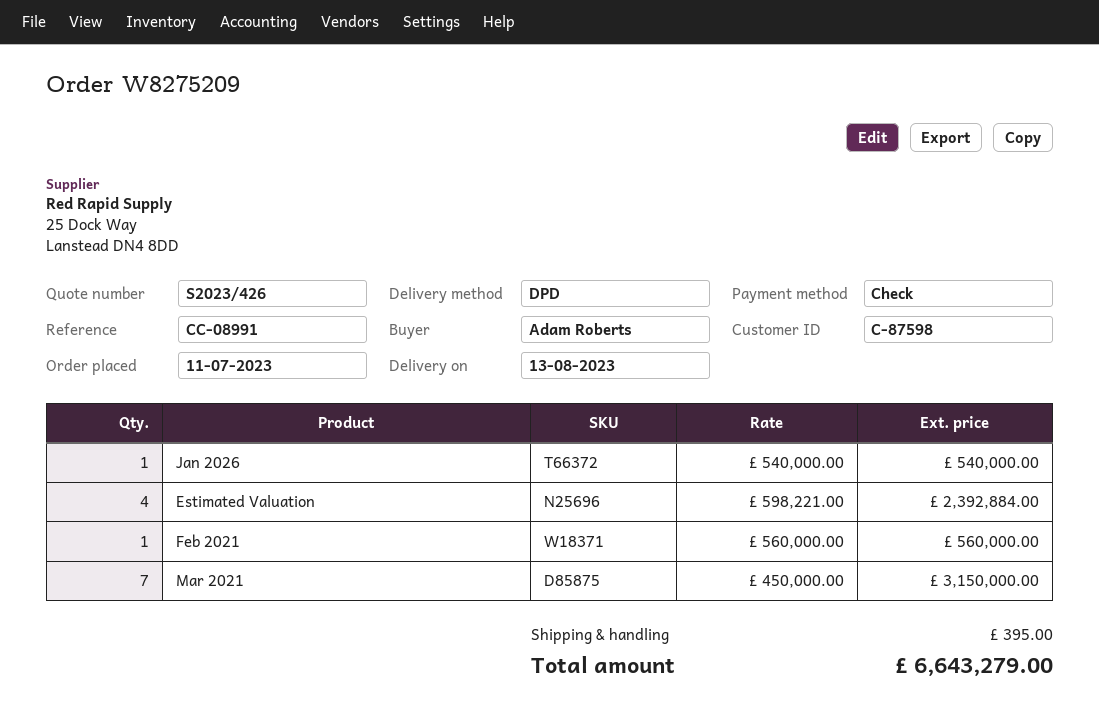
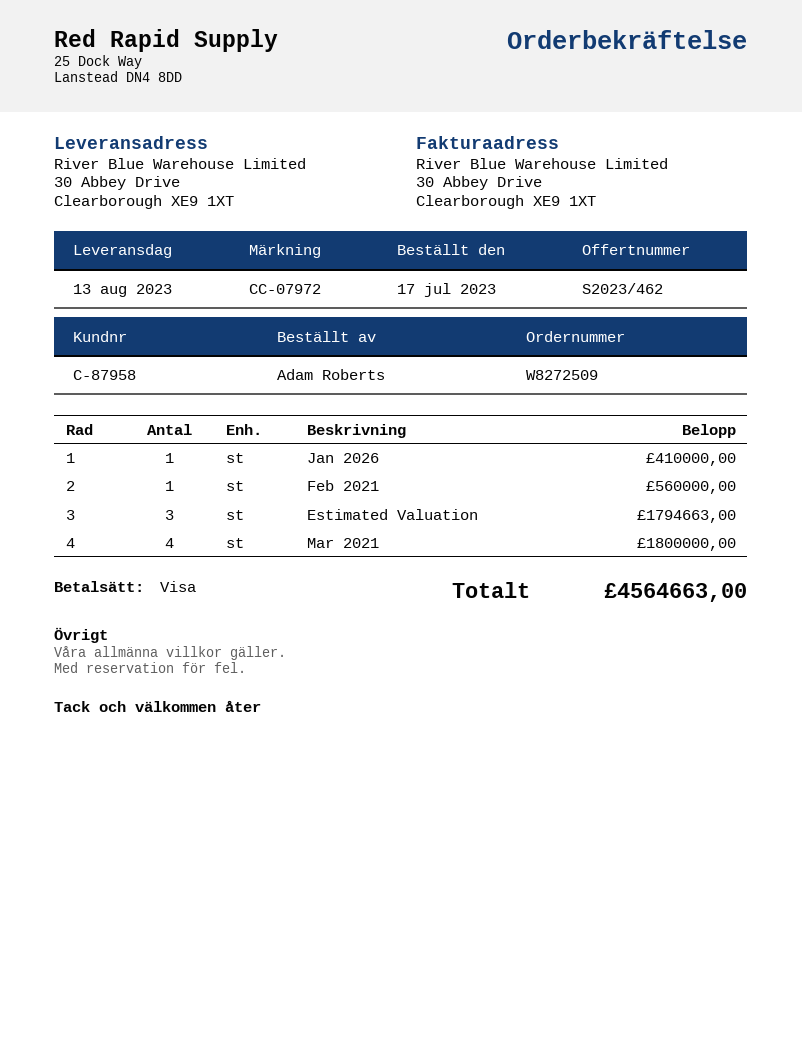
quote number: S2023/426 -> S2023/462
order number: W8275209 -> W8272509
order date: 2023-07-11 -> 2023-07-17
customer number: C-87598 -> C-87958
reference: CC-08991 -> CC-07972
payment method: cheque -> Visa
Jan 2026: 1 for 540000.00 -> 1 for 410000.00
Estimated Valuation: 4 for 2392884.00 -> 3 for 1794663.00
Mar 2021: 7 for 3150000.00 -> 4 for 1800000.00
shipping: 395.00 -> none
total: 6643279.00 -> 4564663.00

